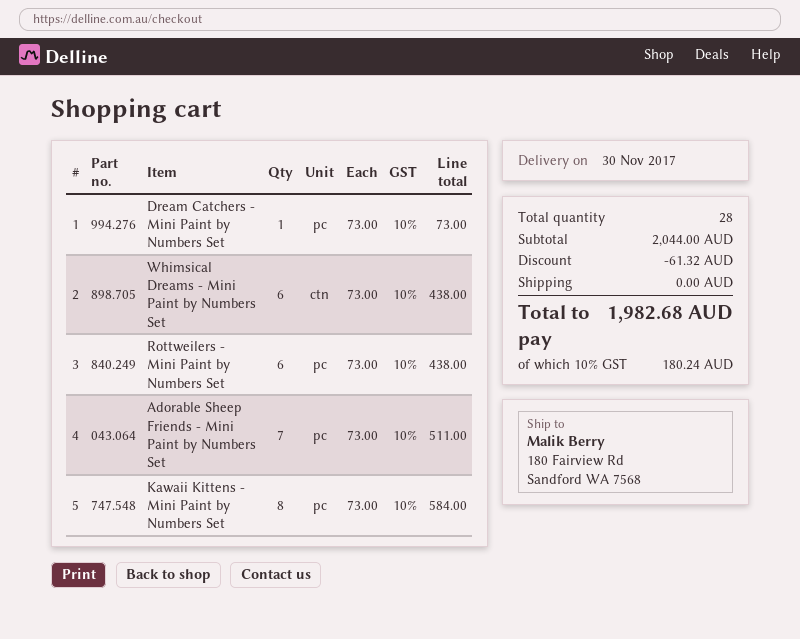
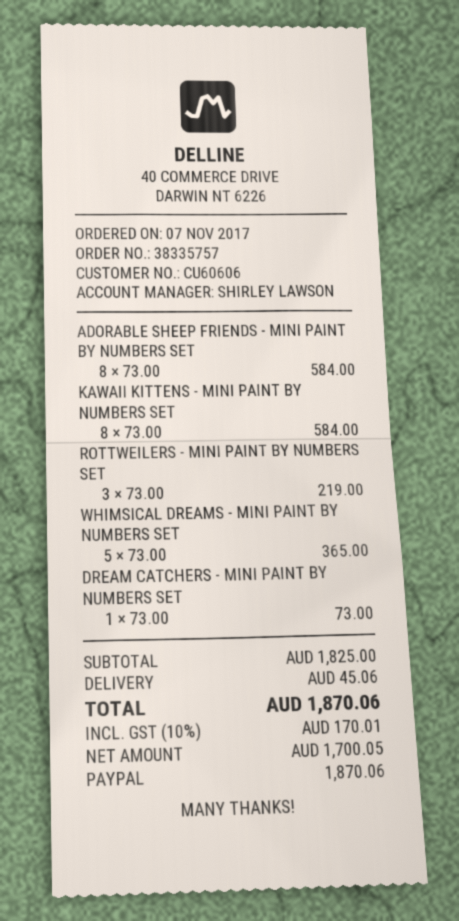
Whimsical Dreams - Mini Paint by Numbers Set: 6 x 73.00 = 438.00 -> 5 x 73.00 = 365.00
Rottweilers - Mini Paint by Numbers Set: 6 x 73.00 = 438.00 -> 3 x 73.00 = 219.00
Adorable Sheep Friends - Mini Paint by Numbers Set: 7 x 73.00 = 511.00 -> 8 x 73.00 = 584.00
subtotal: 2044.00 -> 1825.00
discount: 61.32 -> none
shipping: 0.00 -> 45.06
tax: 10% = 180.24 -> 10% = 170.01
total: 1982.68 -> 1870.06

